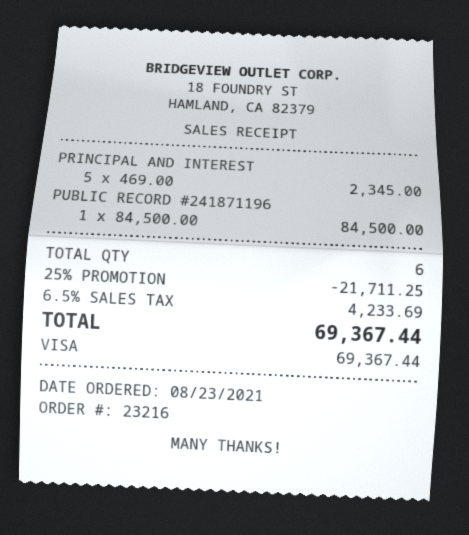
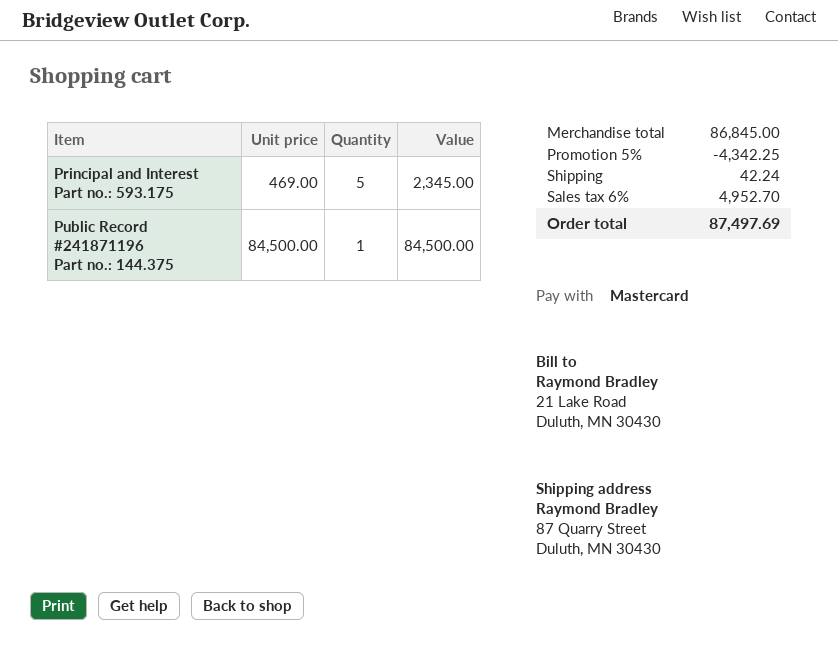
payment method: Visa -> Mastercard
discount: 25% = 21711.25 -> 5% = 4342.25
shipping: none -> 42.24
tax: 6.5% = 4233.69 -> 6% = 4952.70
total: 69367.44 -> 87497.69

